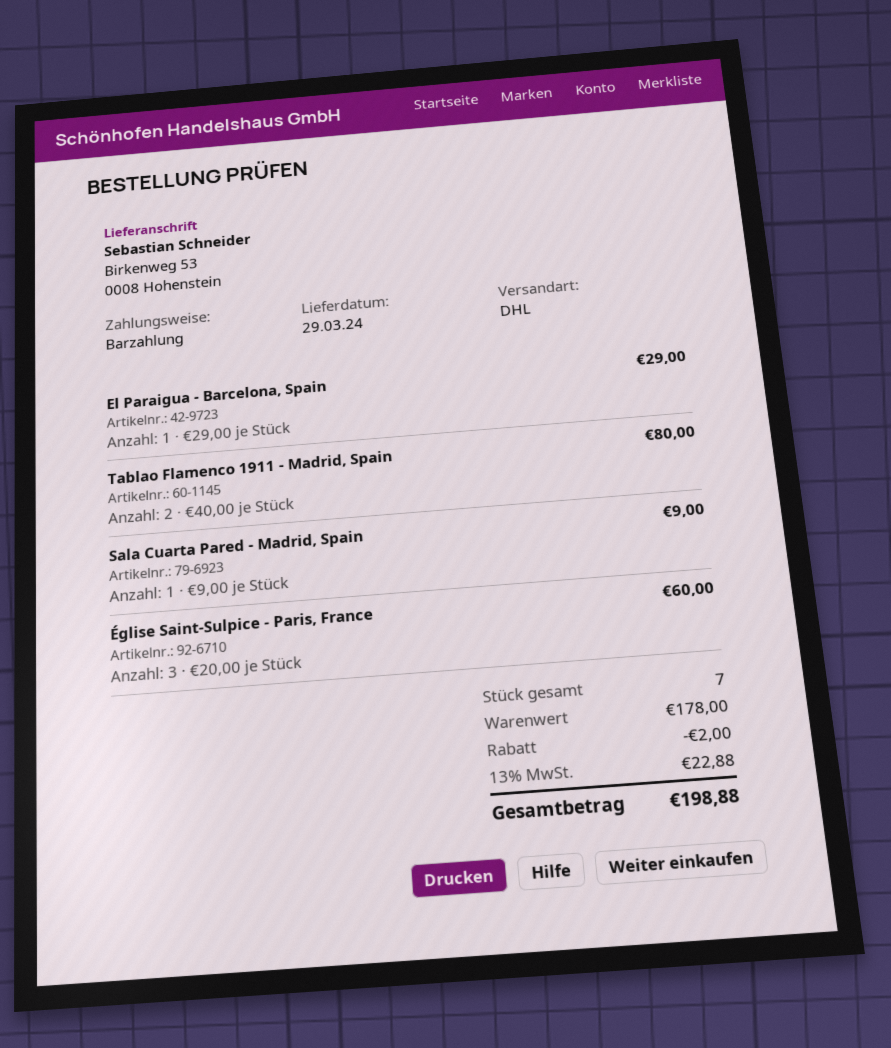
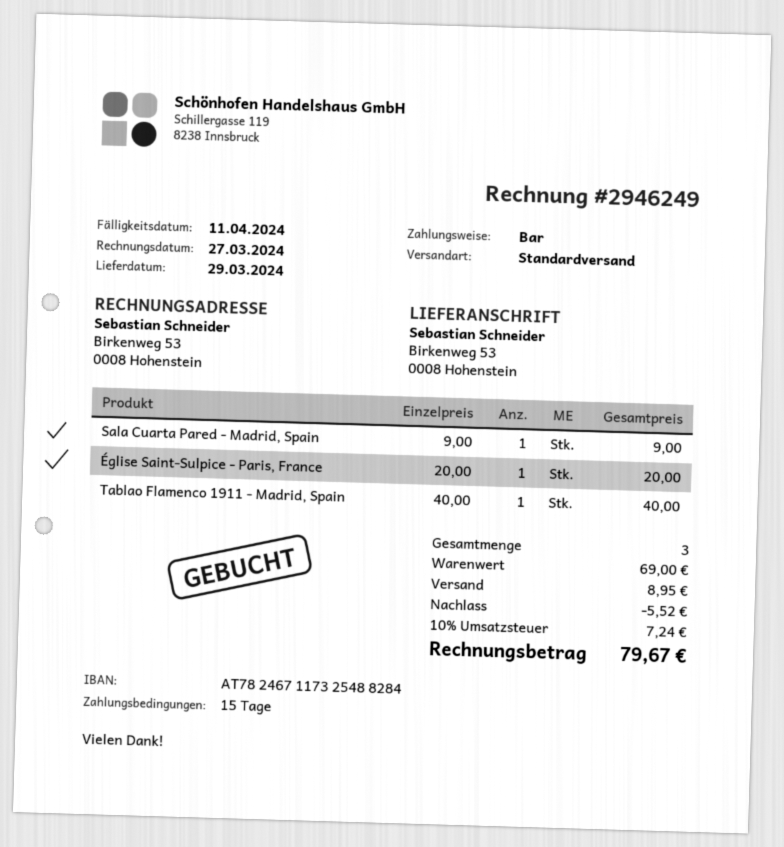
shipping method: DHL -> standard
El Paraigua - Barcelona, Spain: 1 x 29.00 = 29.00 -> none
Tablao Flamenco 1911 - Madrid, Spain: 2 x 40.00 = 80.00 -> 1 x 40.00 = 40.00
Église Saint-Sulpice - Paris, France: 3 x 20.00 = 60.00 -> 1 x 20.00 = 20.00
total quantity: 7 -> 3
subtotal: 178.00 -> 69.00
discount: 2.00 -> 5.52
shipping: none -> 8.95
tax: 13% = 22.88 -> 10% = 7.24
total: 198.88 -> 79.67

